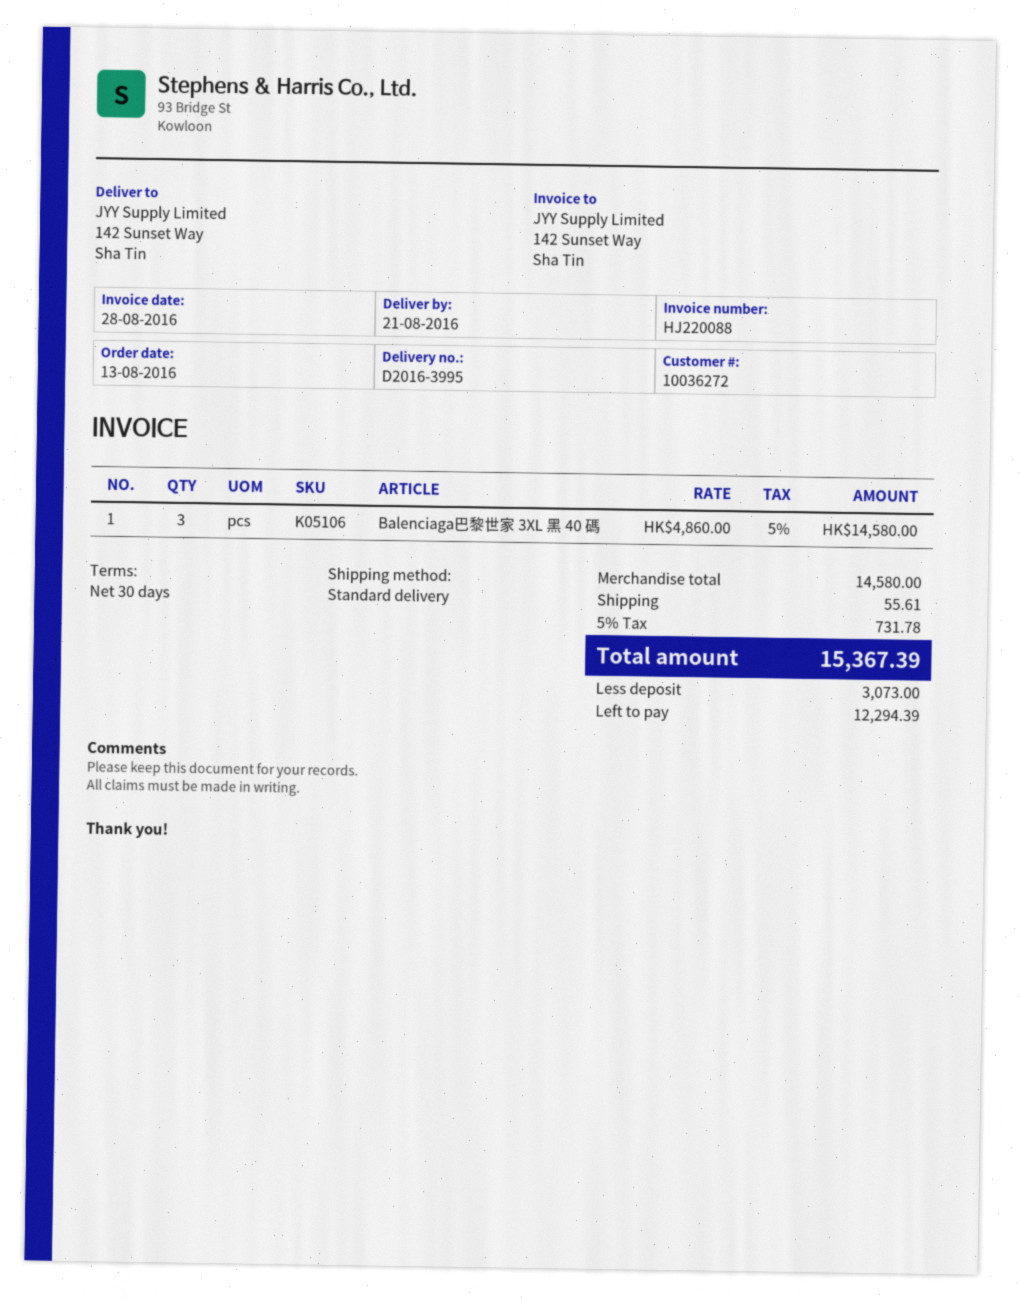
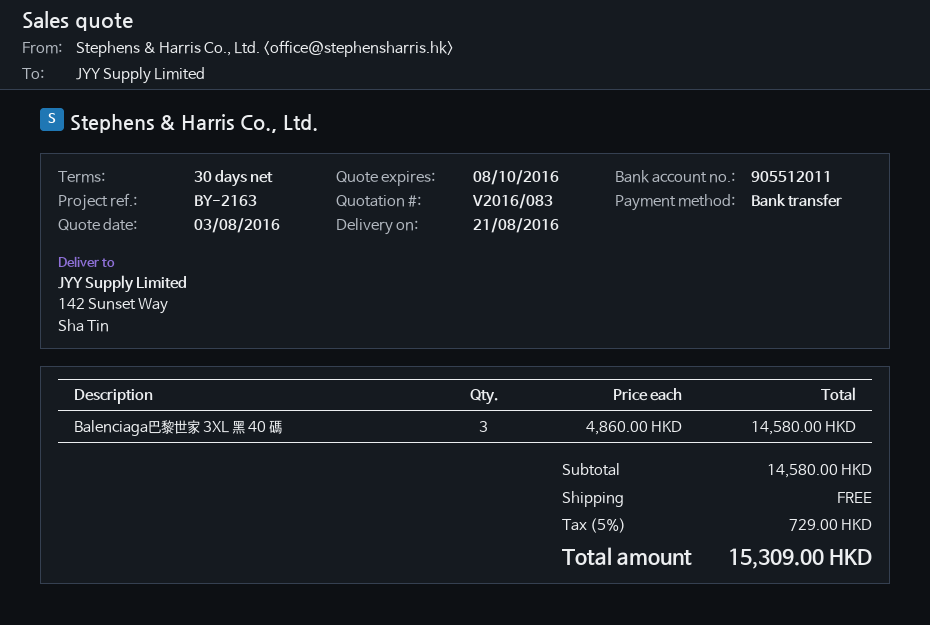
shipping: 55.61 -> 0.00
tax: 5% = 731.78 -> 5% = 729.00
total: 15367.39 -> 15309.00

